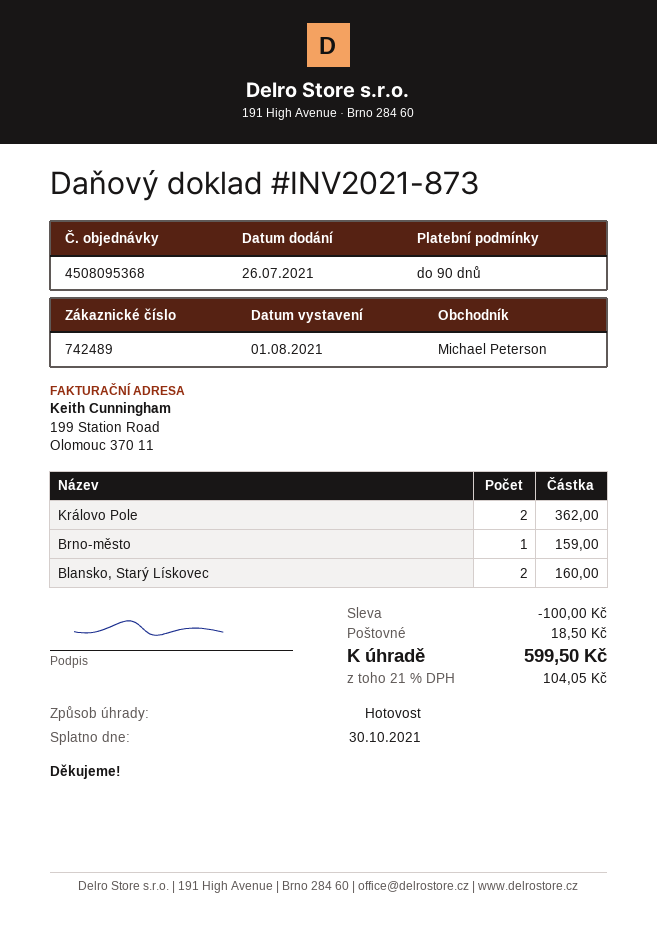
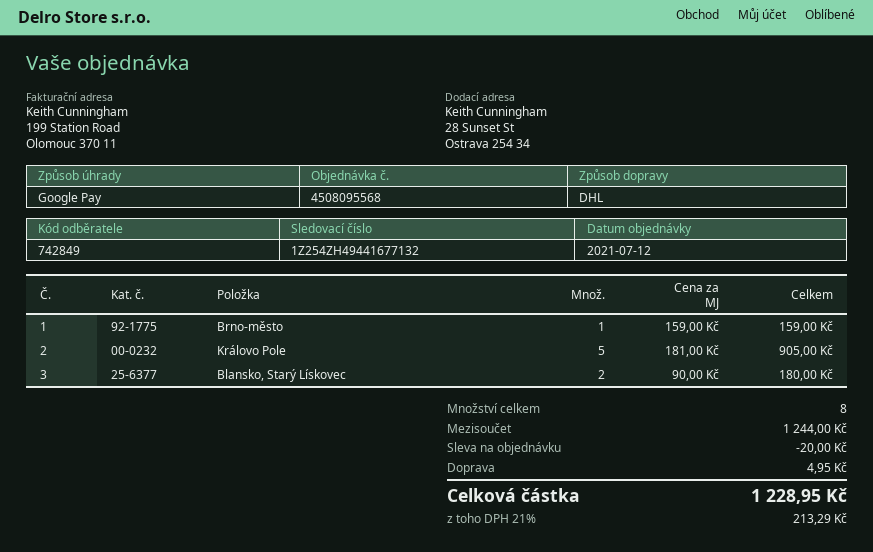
order number: 4508095368 -> 4508095568
customer number: 742489 -> 742849
payment method: cash -> Google Pay
Královo Pole: 2 for 362.00 -> 5 for 905.00
Blansko, Starý Lískovec: 2 for 160.00 -> 2 for 180.00
discount: 100.00 -> 20.00
shipping: 18.50 -> 4.95
tax: 21% = 104.05 -> 21% = 213.29
total: 599.50 -> 1228.95

